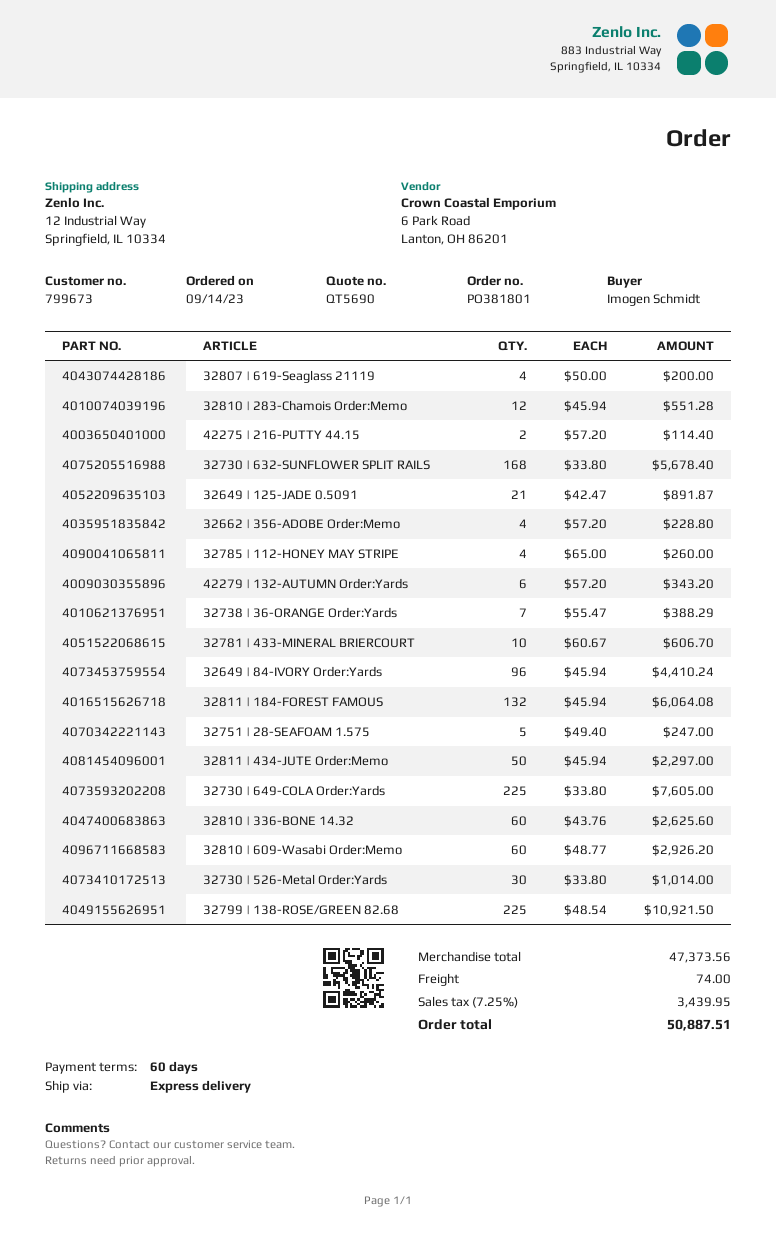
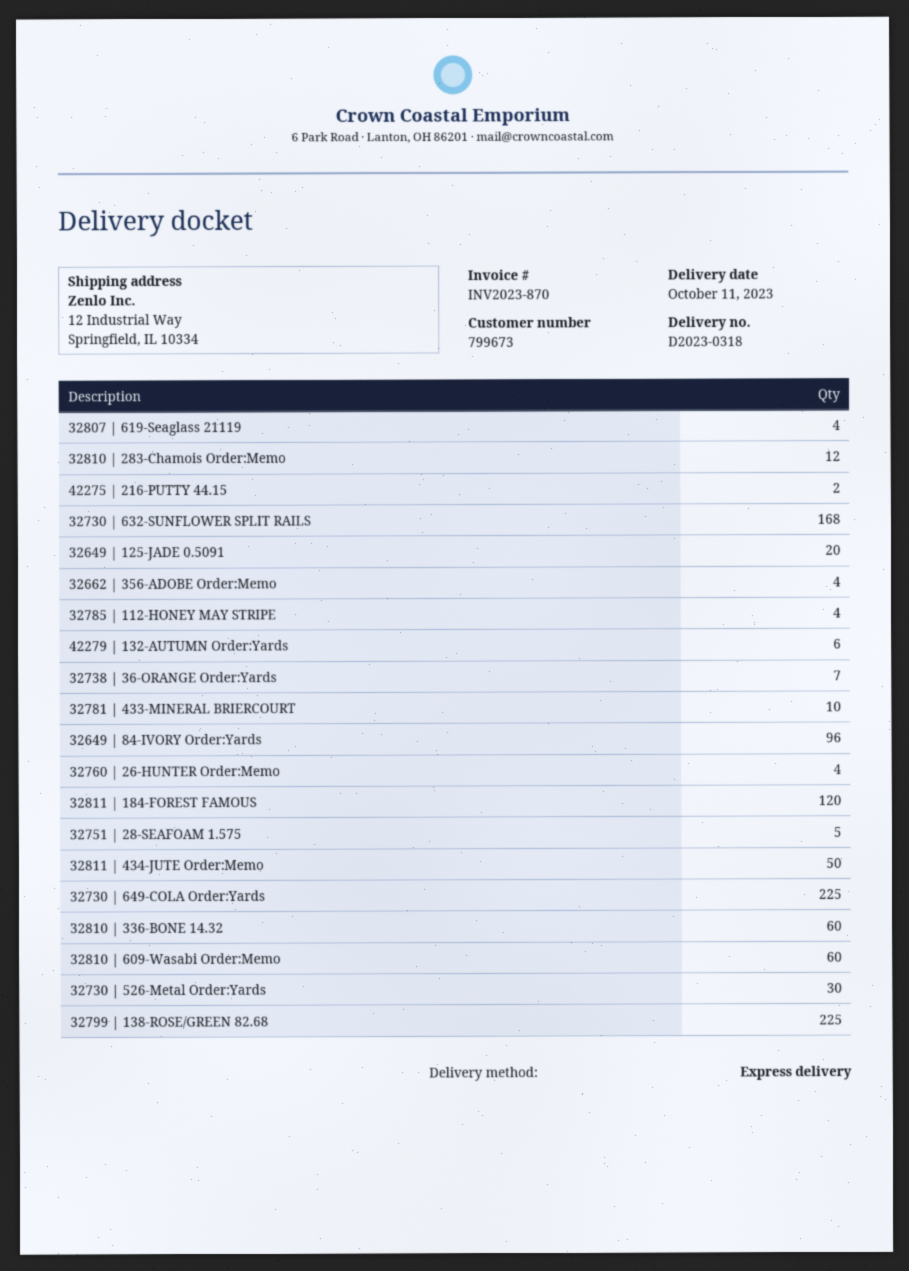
32649 | 125-JADE 0.5091: 21 -> 20
32811 | 184-FOREST FAMOUS: 132 -> 120
32760 | 26-HUNTER Order:Memo: none -> 4

